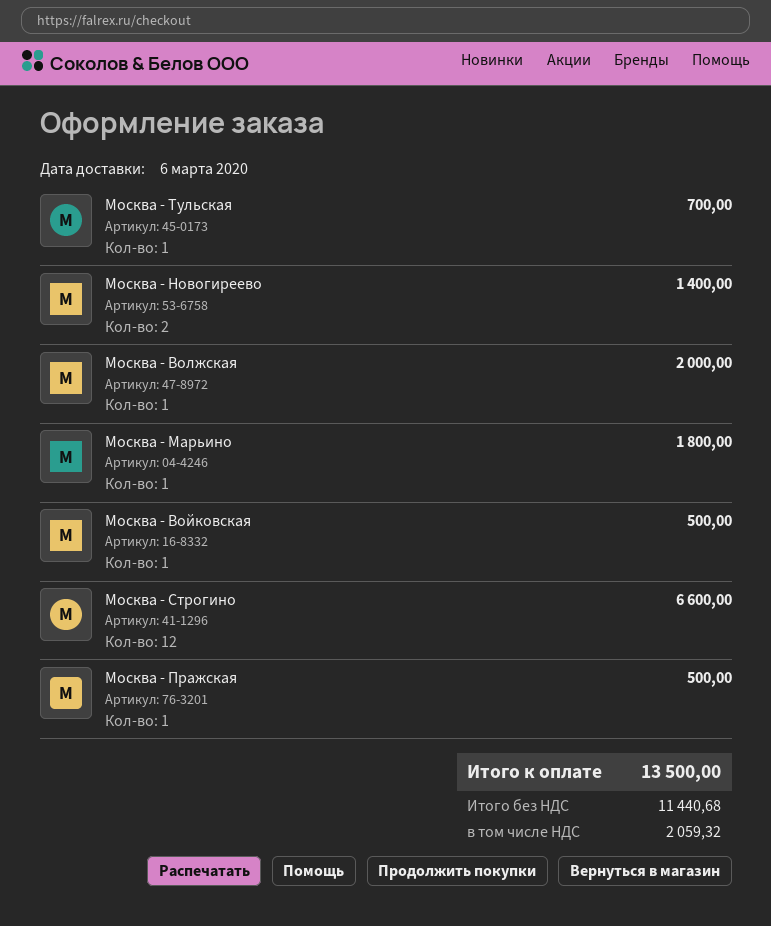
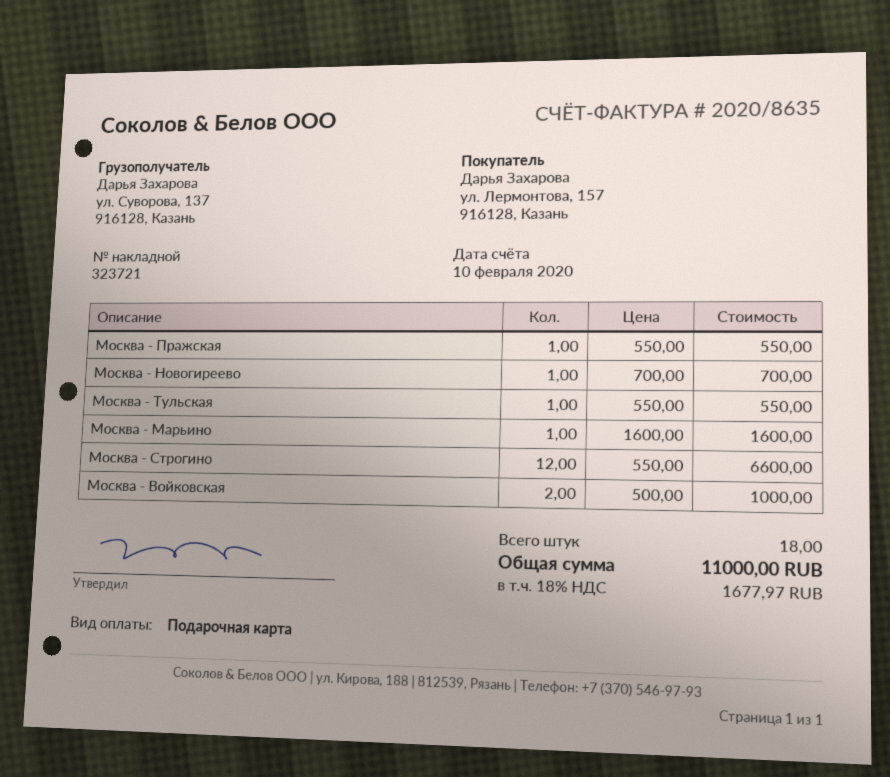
Москва - Тульская: 1 for 700.00 -> 1 for 550.00
Москва - Новогиреево: 2 for 1400.00 -> 1 for 700.00
Москва - Волжская: 1 for 2000.00 -> none
Москва - Марьино: 1 for 1800.00 -> 1 for 1600.00
Москва - Войковская: 1 for 500.00 -> 2 for 1000.00
Москва - Пражская: 1 for 500.00 -> 1 for 550.00
tax: 2059.32 -> 1677.97
total: 13500.00 -> 11000.00

